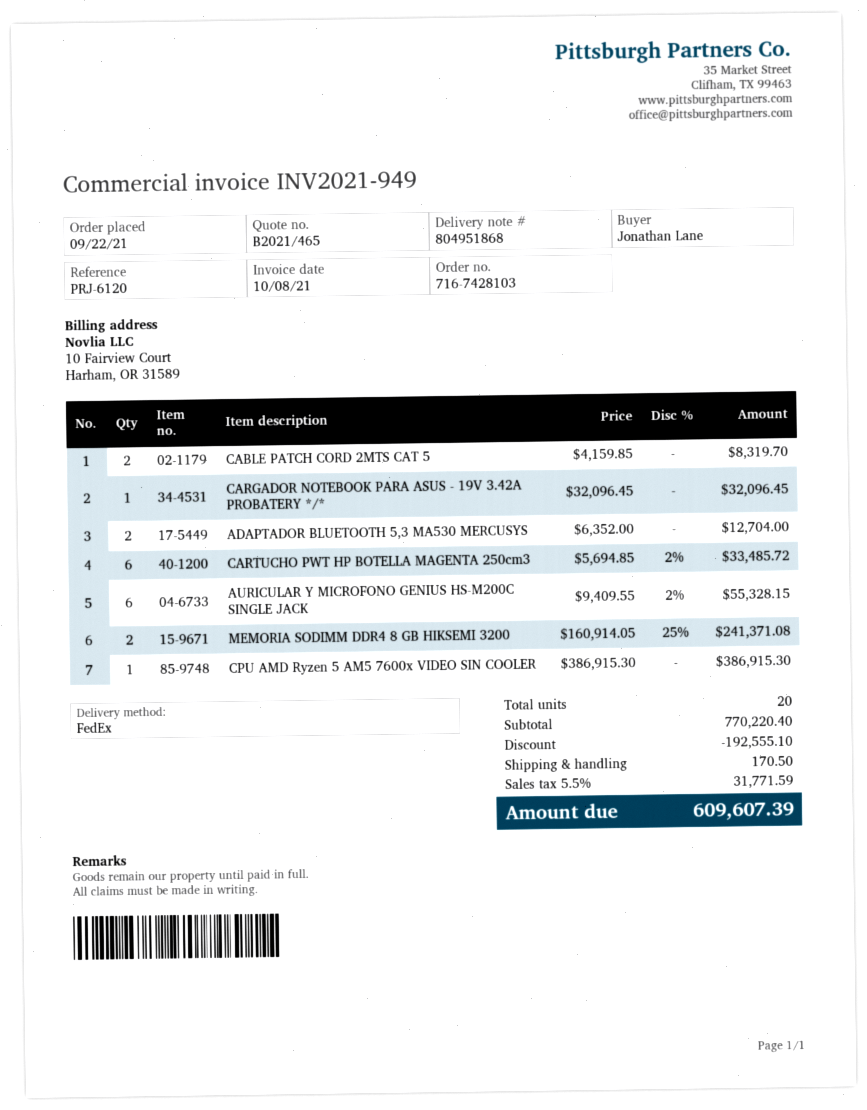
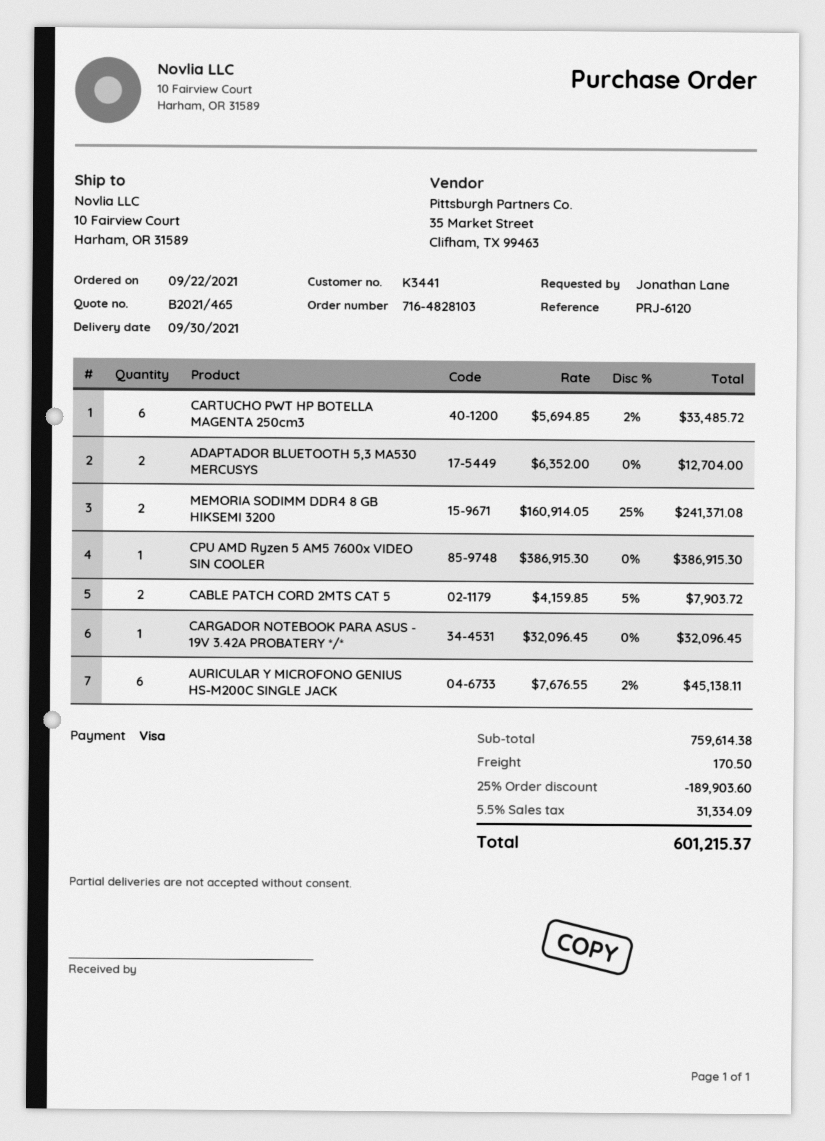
order number: 716-7428103 -> 716-4828103
CABLE PATCH CORD 2MTS CAT 5: 2 x 4159.85 = 8319.70 -> 2 x 4159.85 - 5% = 7903.72
AURICULAR Y MICROFONO GENIUS HS-M200C SINGLE JACK: 6 x 9409.55 - 2% = 55328.15 -> 6 x 7676.55 - 2% = 45138.11
subtotal: 770220.40 -> 759614.38
discount: 192555.10 -> 189903.60
tax: 5.5% = 31771.59 -> 5.5% = 31334.09
total: 609607.39 -> 601215.37

